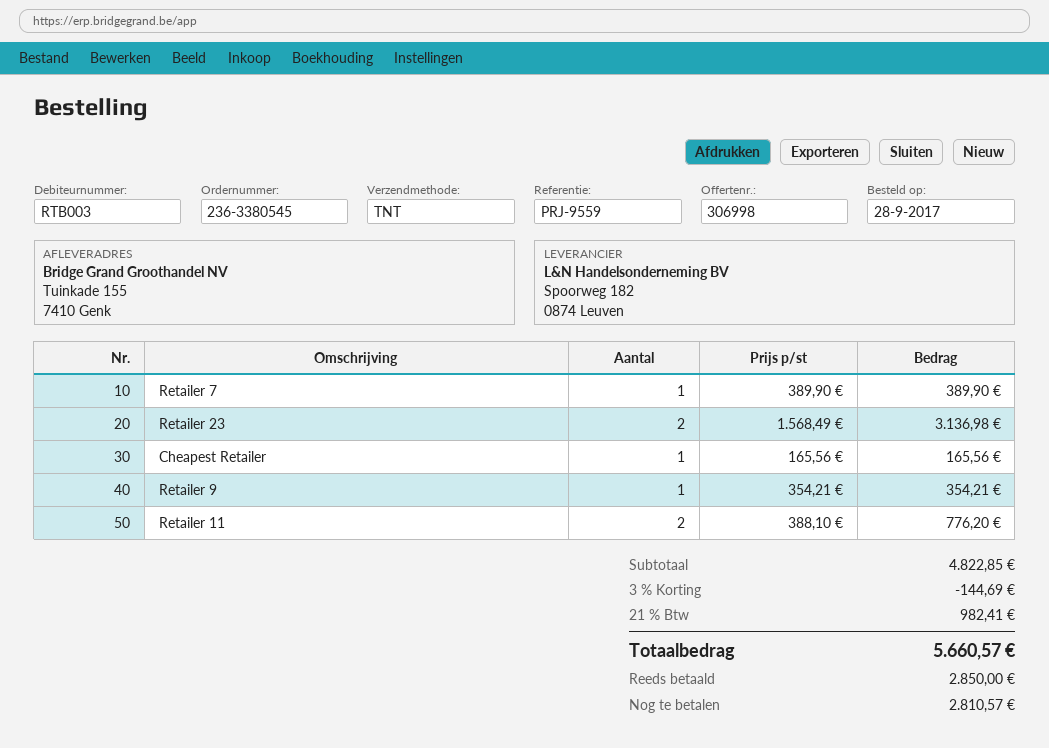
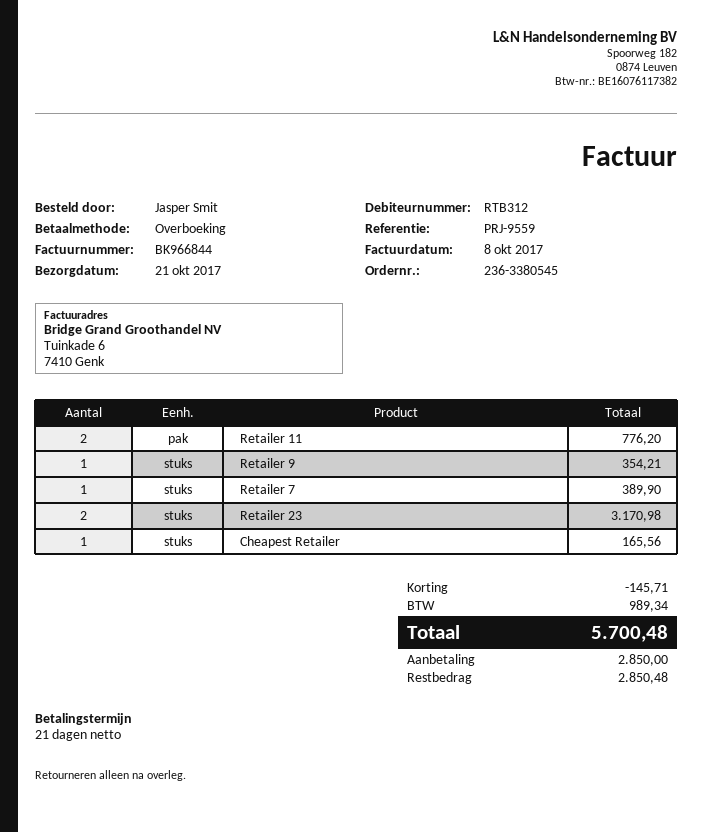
customer number: RTB003 -> RTB312
Retailer 23: 2 for 3136.98 -> 2 for 3170.98
discount: 144.69 -> 145.71
tax: 982.41 -> 989.34
total: 5660.57 -> 5700.48
balance: 2810.57 -> 2850.48

